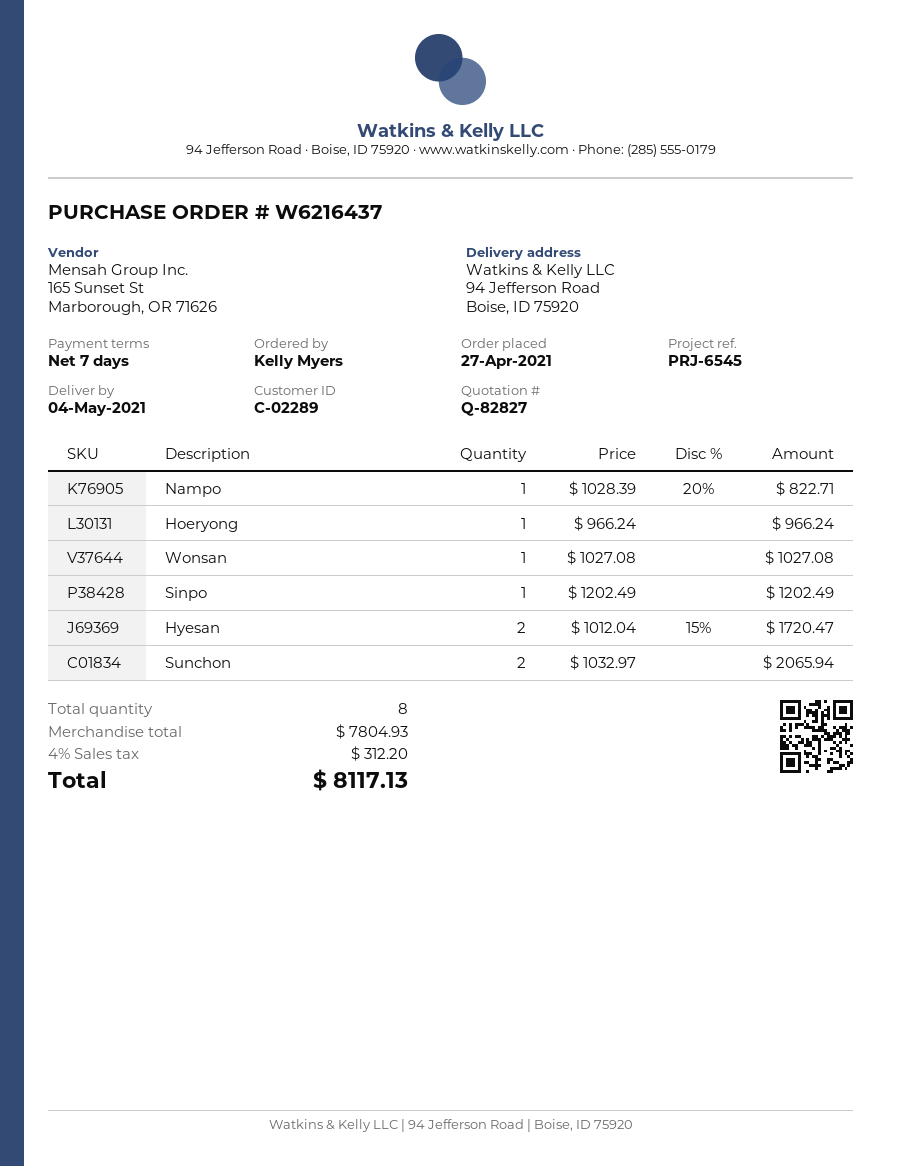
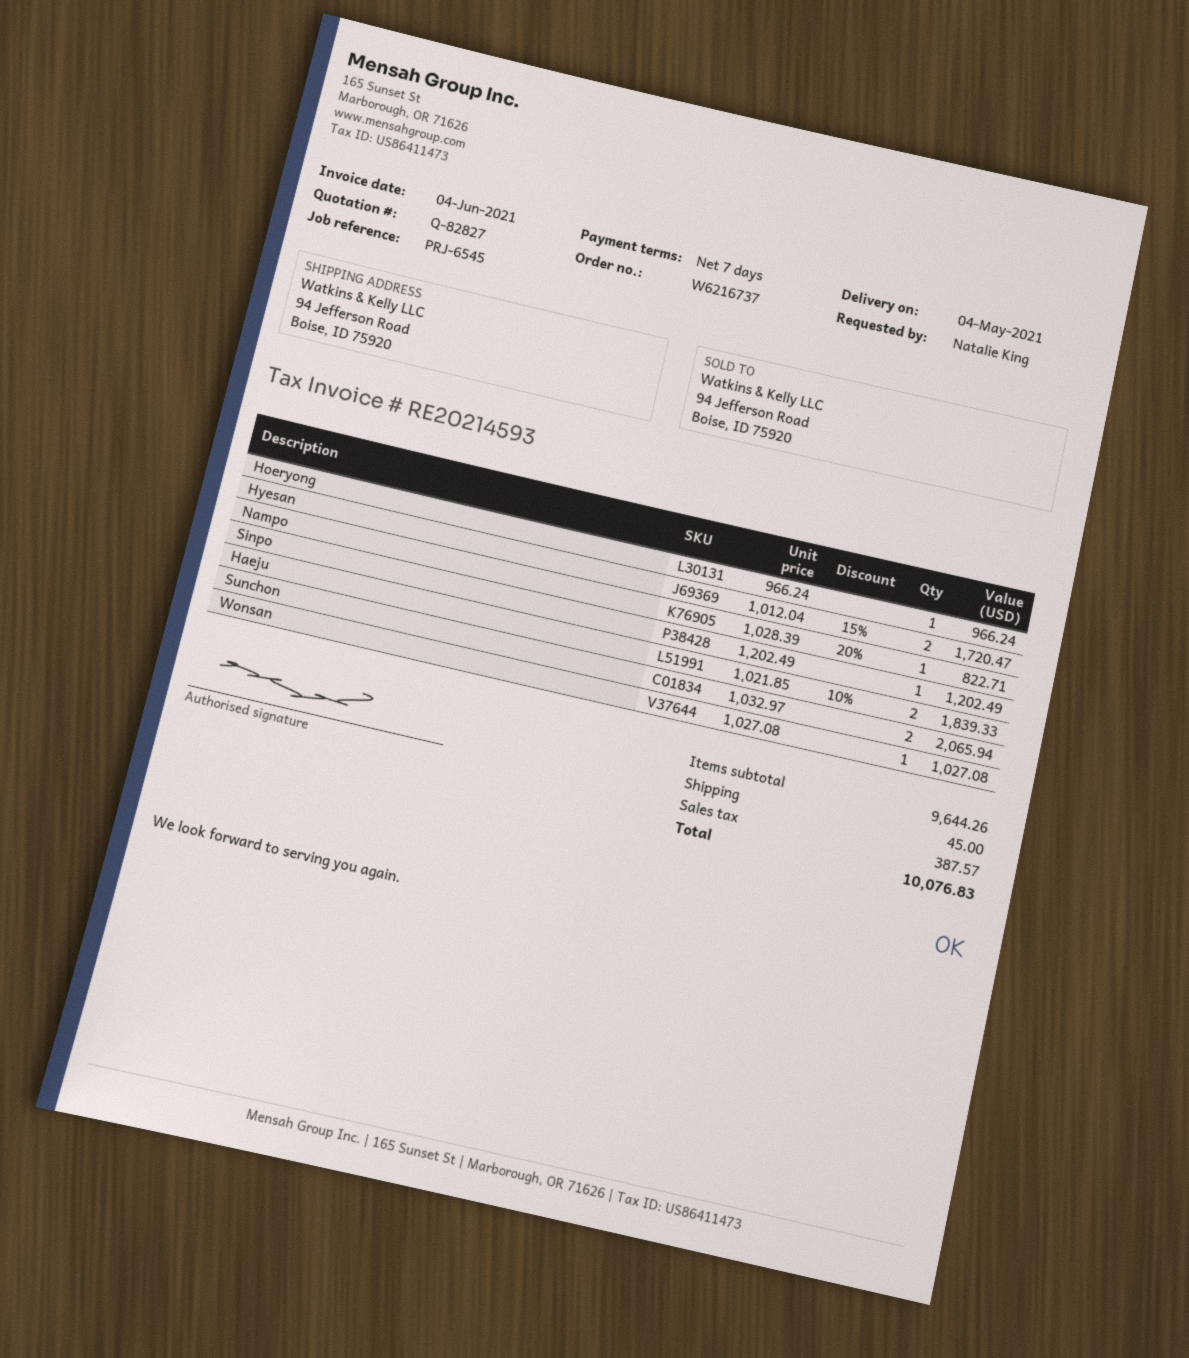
order number: W6216437 -> W6216737
ordered by: Kelly Myers -> Natalie King
Haeju: none -> 2 x 1021.85 - 10% = 1839.33
subtotal: 7804.93 -> 9644.26
shipping: none -> 45.00
tax: 312.20 -> 387.57
total: 8117.13 -> 10076.83

